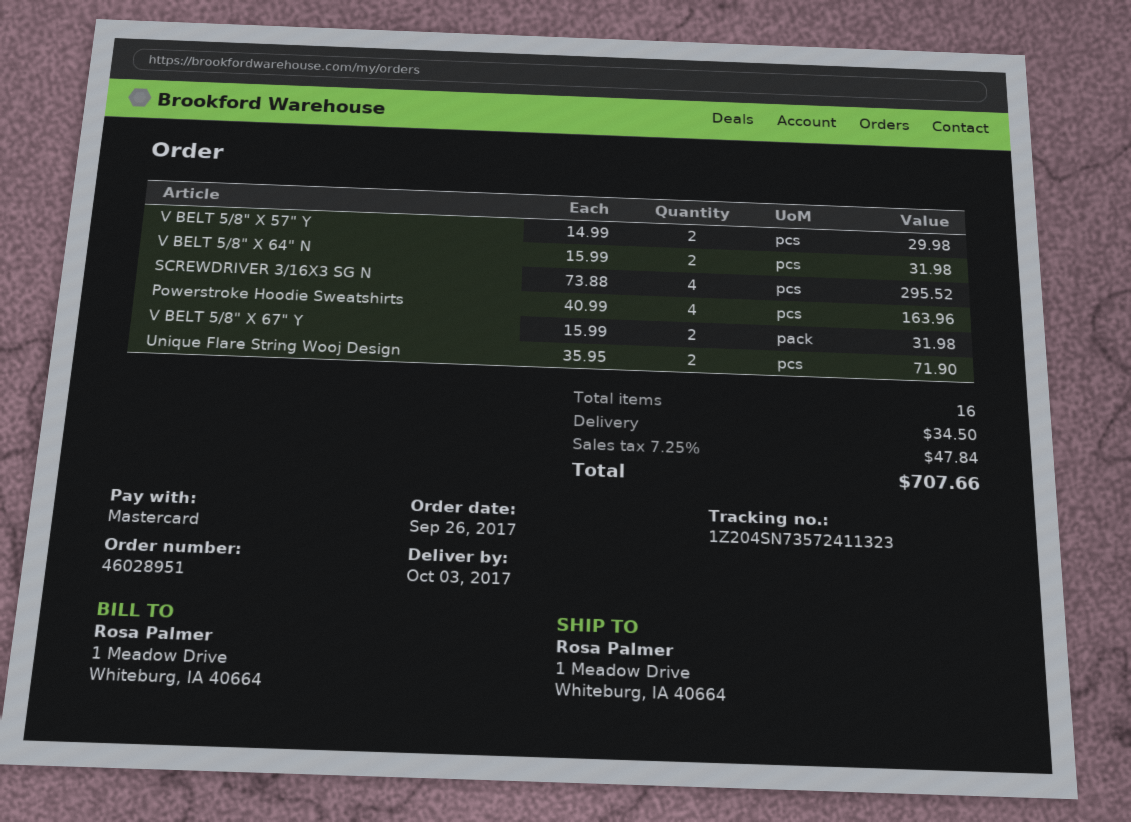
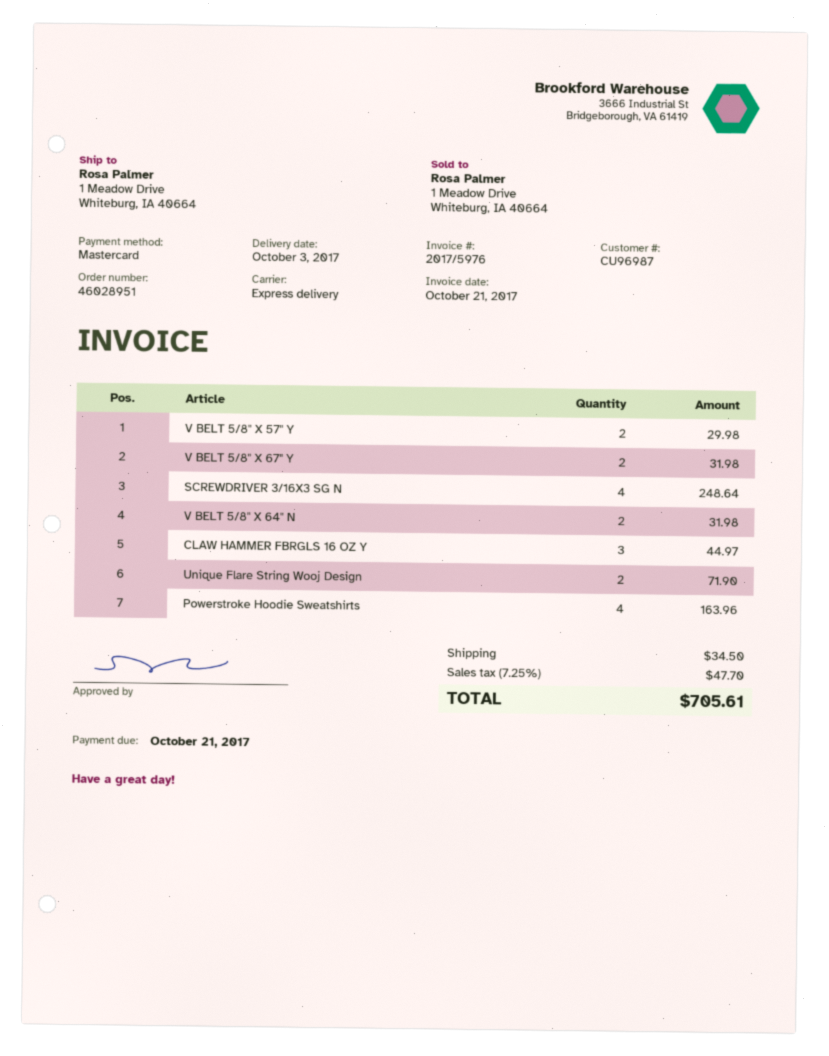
SCREWDRIVER 3/16X3 SG N: 4 for 295.52 -> 4 for 248.64
CLAW HAMMER FBRGLS 16 OZ Y: none -> 3 for 44.97
tax: 7.25% = 47.84 -> 7.25% = 47.70
total: 707.66 -> 705.61

